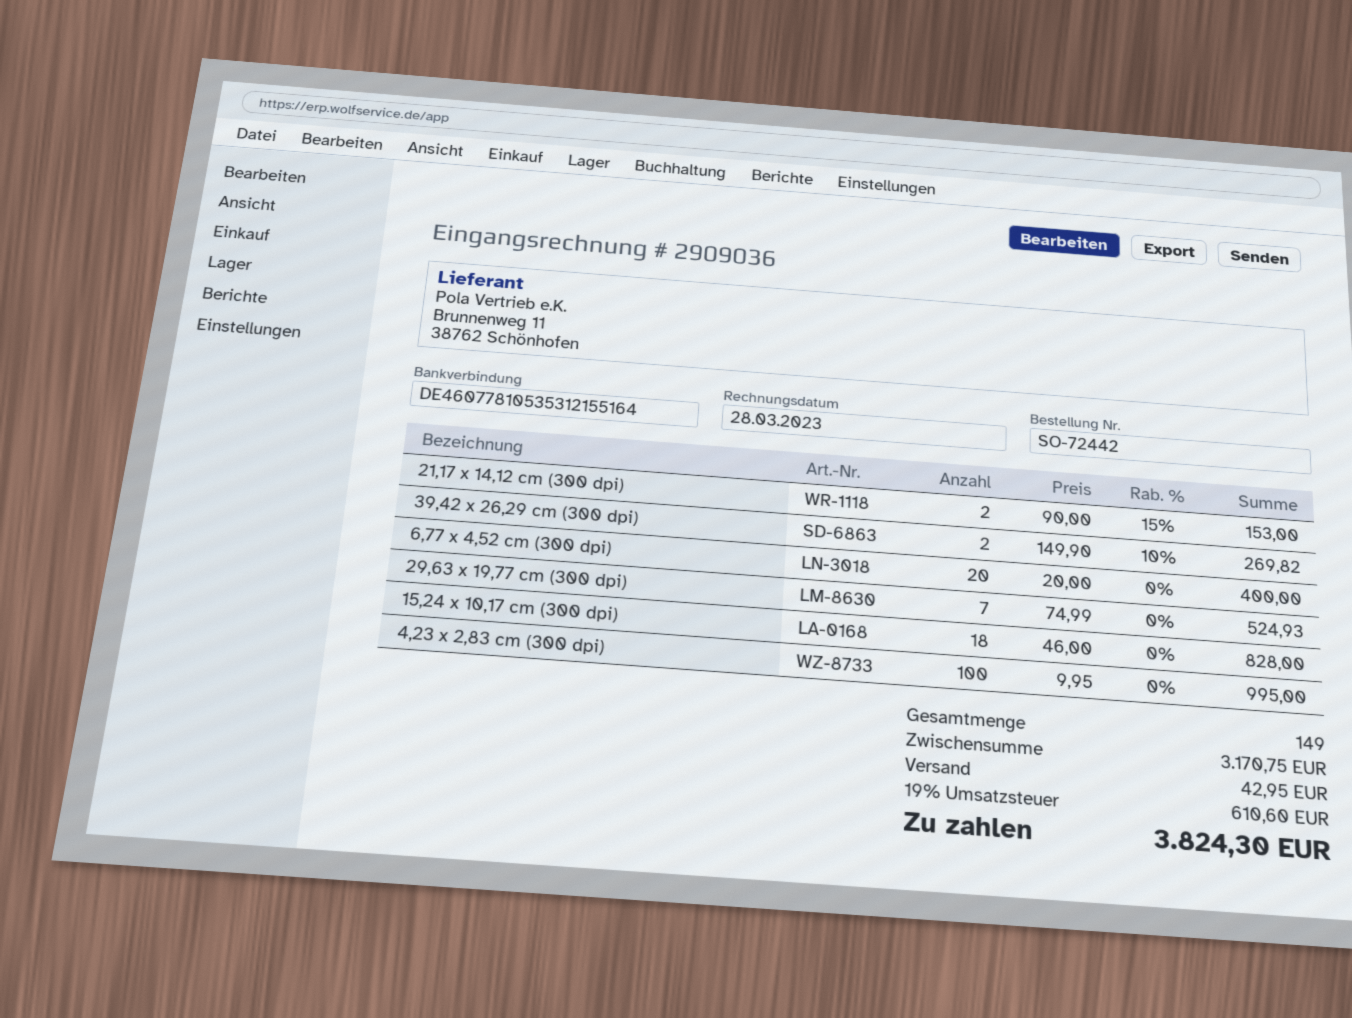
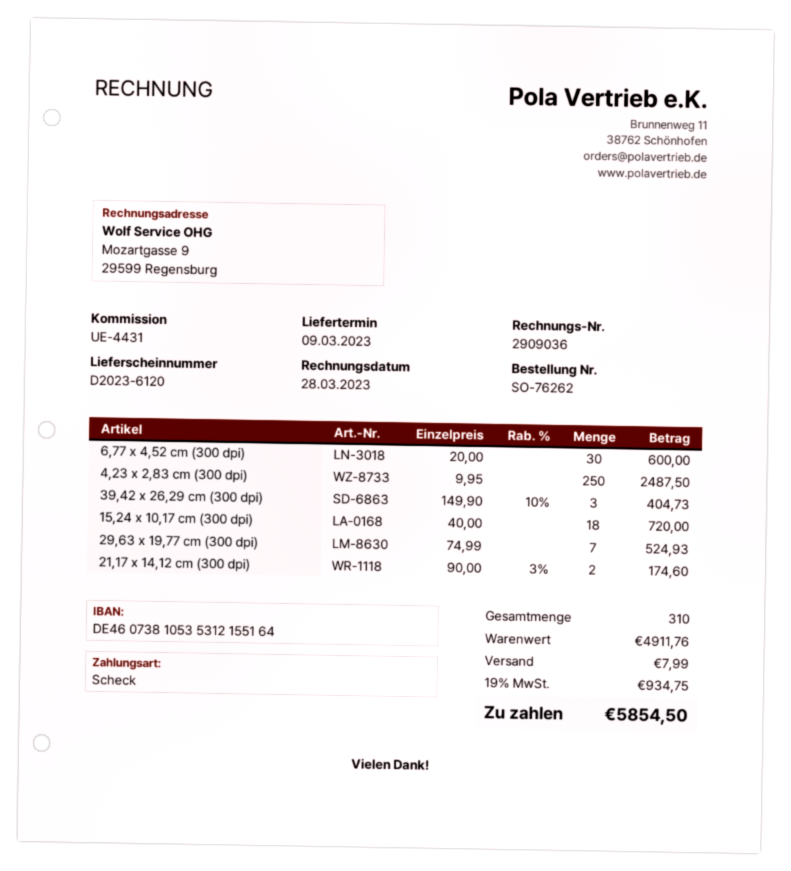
order number: SO-72442 -> SO-76262
bank account: DE46077810535312155164 -> DE46073810535312155164
21,17 x 14,12 cm (300 dpi): 2 x 90.00 - 15% = 153.00 -> 2 x 90.00 - 3% = 174.60
39,42 x 26,29 cm (300 dpi): 2 x 149.90 - 10% = 269.82 -> 3 x 149.90 - 10% = 404.73
6,77 x 4,52 cm (300 dpi): 20 x 20.00 = 400.00 -> 30 x 20.00 = 600.00
15,24 x 10,17 cm (300 dpi): 18 x 46.00 = 828.00 -> 18 x 40.00 = 720.00
4,23 x 2,83 cm (300 dpi): 100 x 9.95 = 995.00 -> 250 x 9.95 = 2487.50
total quantity: 149 -> 310
subtotal: 3170.75 -> 4911.76
shipping: 42.95 -> 7.99
tax: 19% = 610.60 -> 19% = 934.75
total: 3824.30 -> 5854.50

